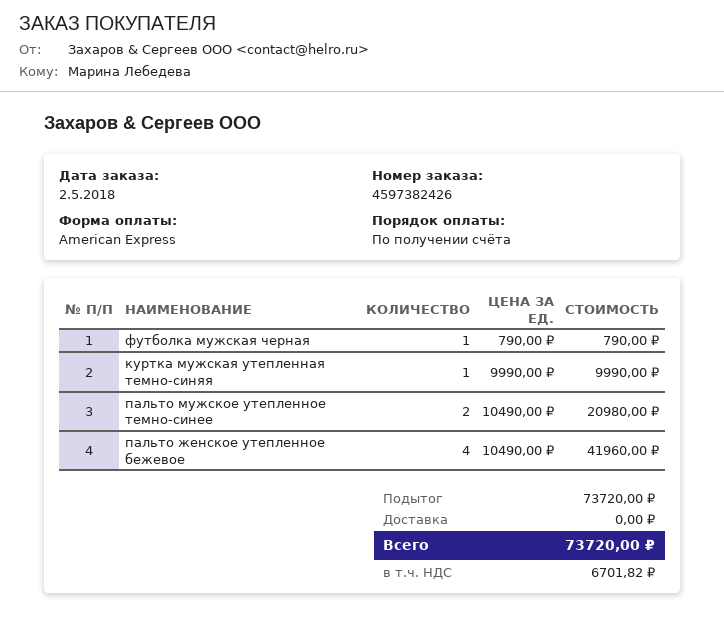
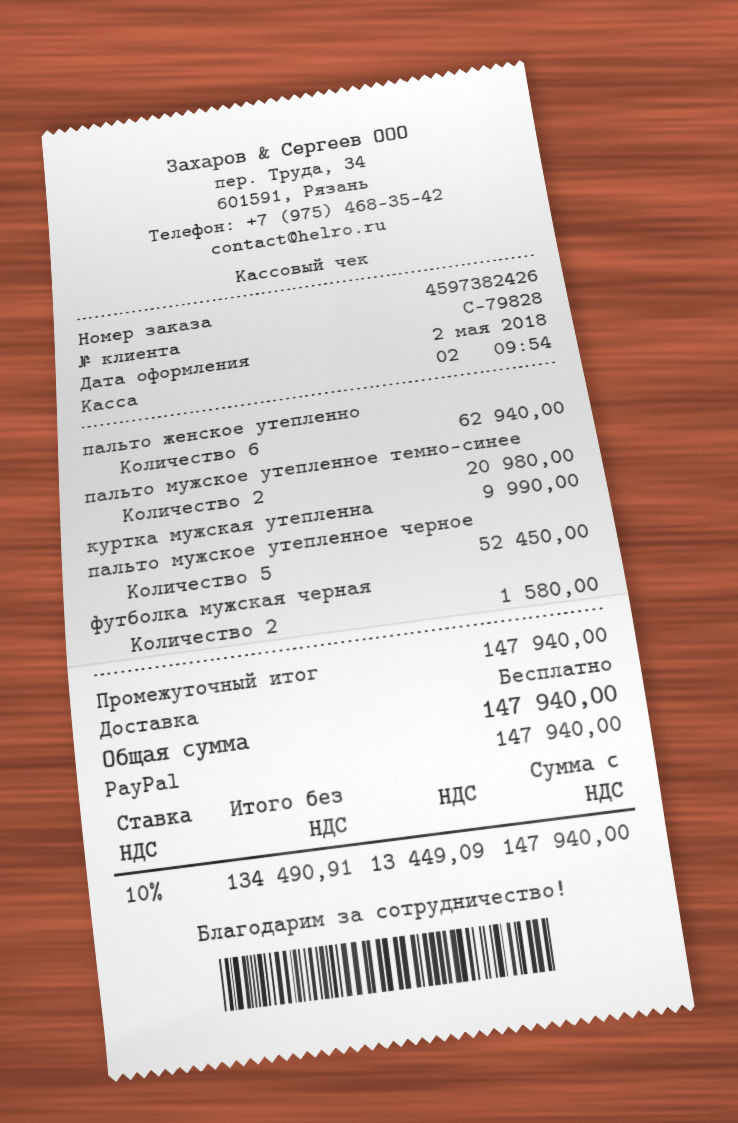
payment method: American Express -> PayPal
футболка мужская черная: 1 for 790.00 -> 2 for 1580.00
пальто женское утепленное бежевое: 4 for 41960.00 -> 6 for 62940.00
пальто мужское утепленное черное: none -> 5 for 52450.00
subtotal: 73720.00 -> 147940.00
tax: 6701.82 -> 13449.09
total: 73720.00 -> 147940.00

